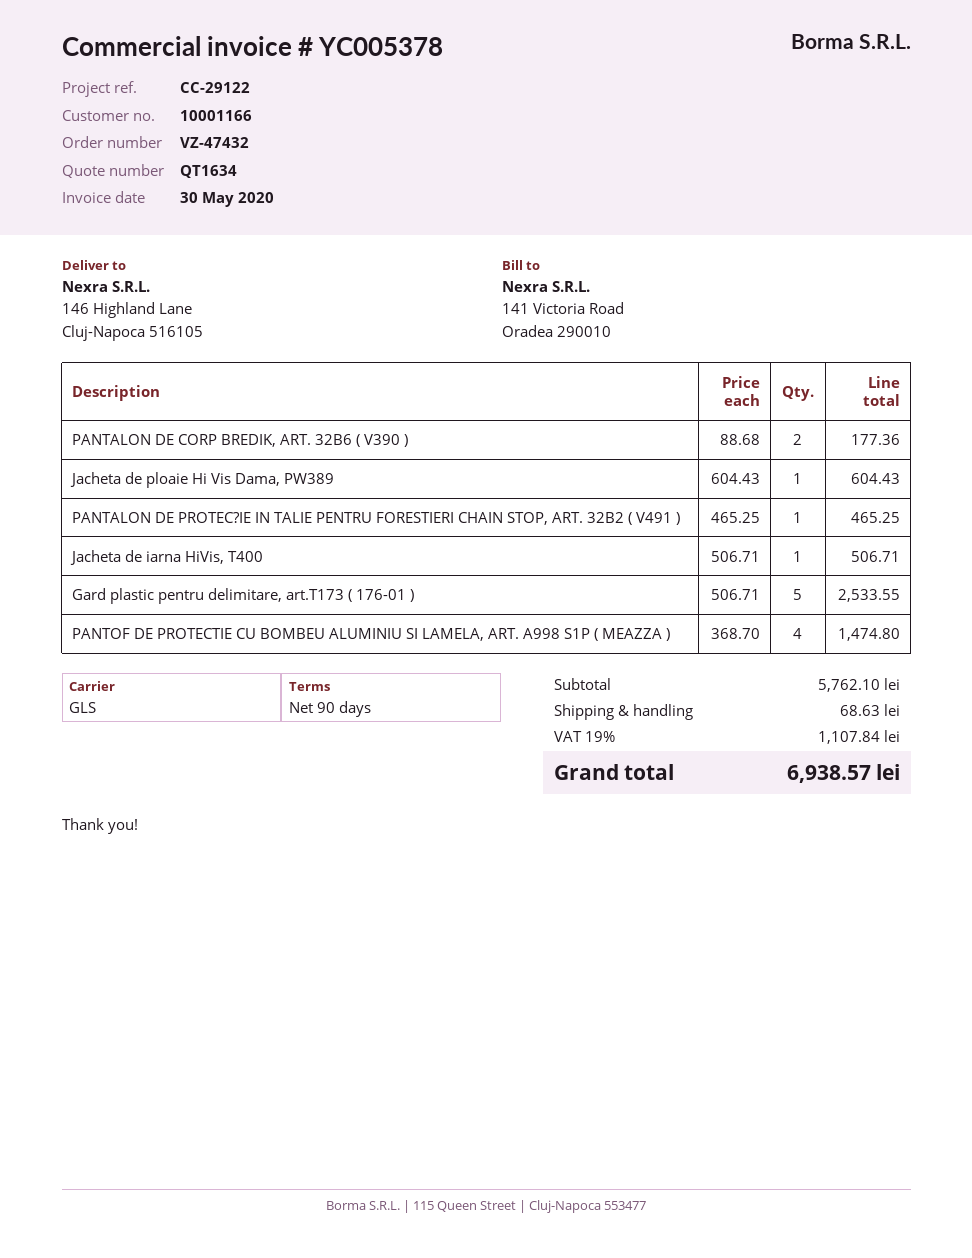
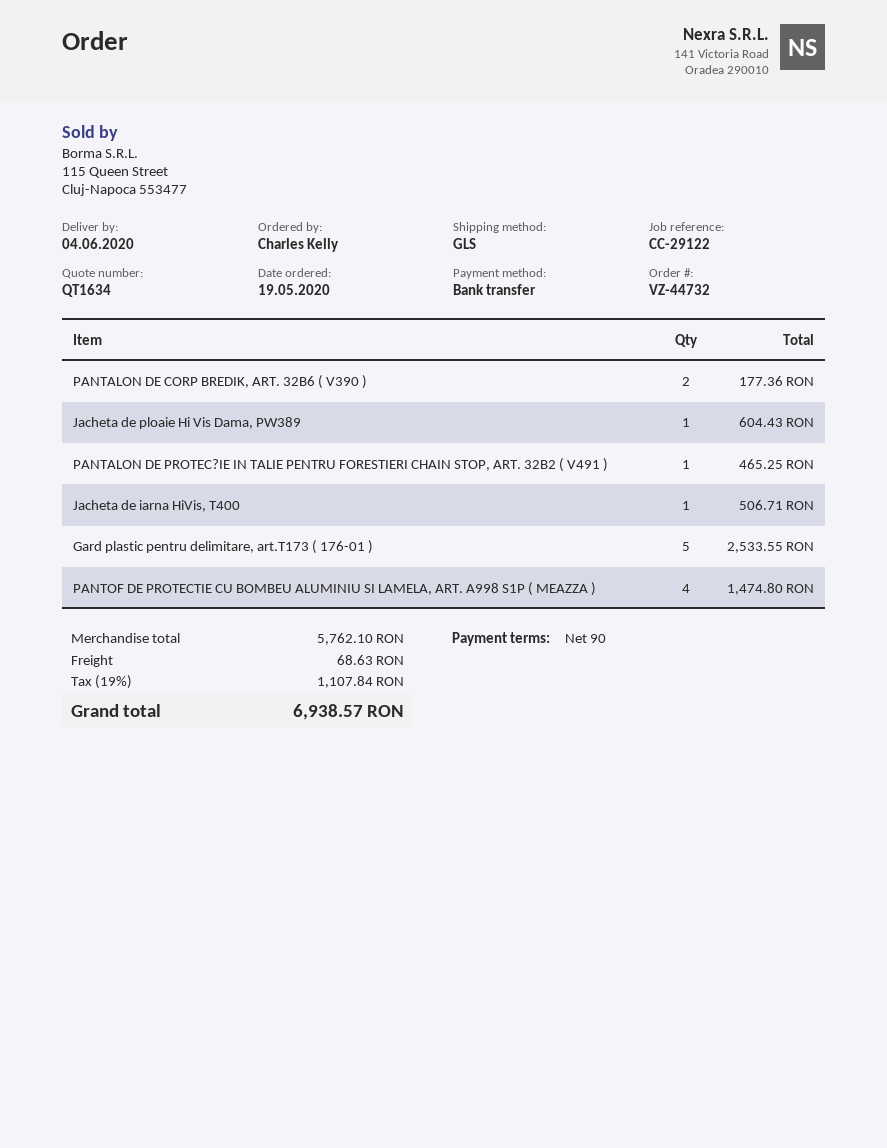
order number: VZ-47432 -> VZ-44732

